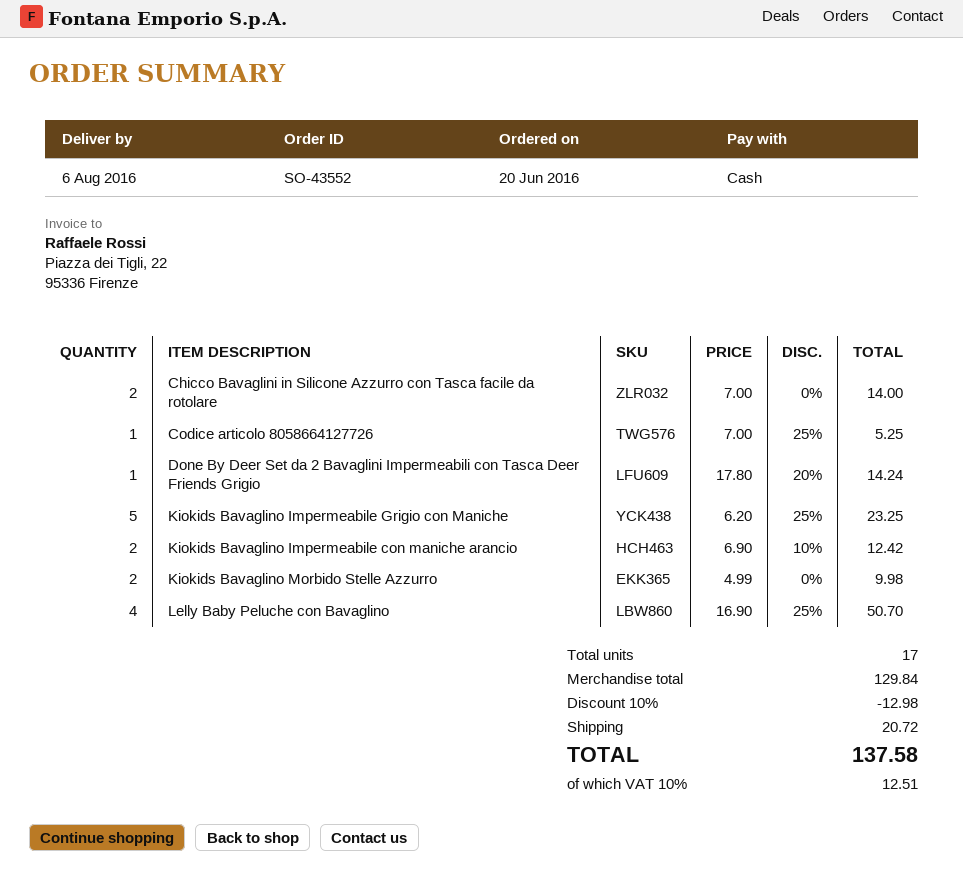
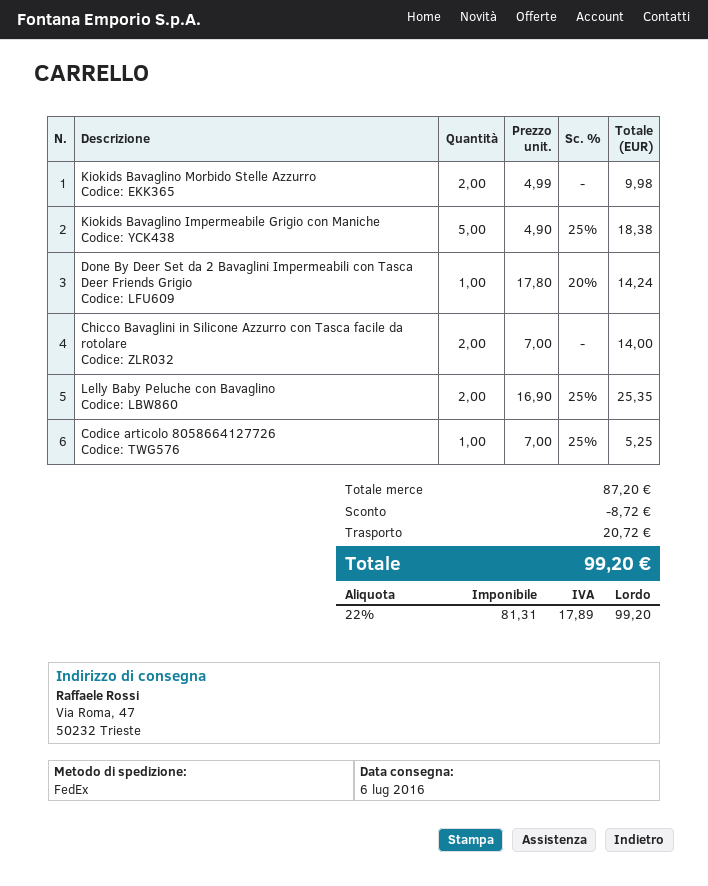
delivery date: 2016-08-06 -> 2016-07-06
Kiokids Bavaglino Impermeabile Grigio con Maniche: 5 x 6.20 - 25% = 23.25 -> 5 x 4.90 - 25% = 18.38
Kiokids Bavaglino Impermeabile con maniche arancio: 2 x 6.90 - 10% = 12.42 -> none
Lelly Baby Peluche con Bavaglino: 4 x 16.90 - 25% = 50.70 -> 2 x 16.90 - 25% = 25.35
subtotal: 129.84 -> 87.20
discount: 12.98 -> 8.72
tax: 10% = 12.51 -> 22% = 17.89
total: 137.58 -> 99.20

